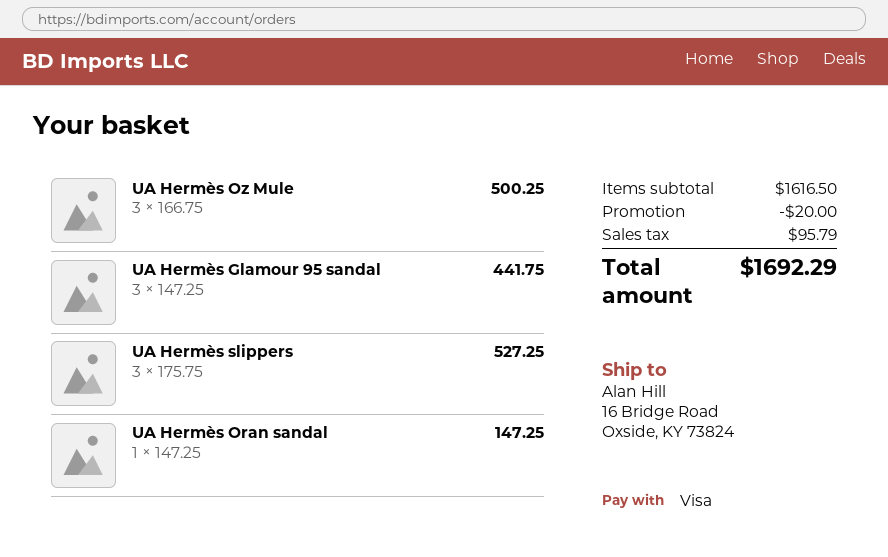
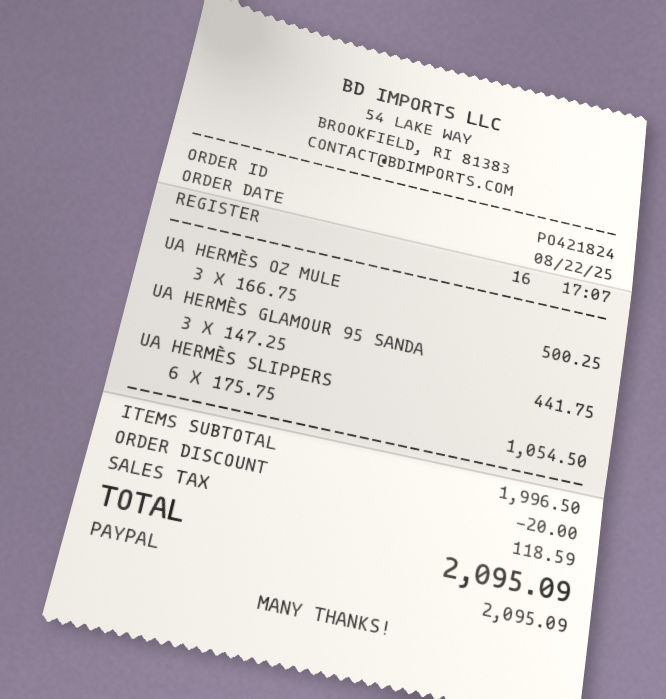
payment method: Visa -> PayPal
UA Hermès slippers: 3 x 175.75 = 527.25 -> 6 x 175.75 = 1054.50
UA Hermès Oran sandal: 1 x 147.25 = 147.25 -> none
subtotal: 1616.50 -> 1996.50
tax: 95.79 -> 118.59
total: 1692.29 -> 2095.09

